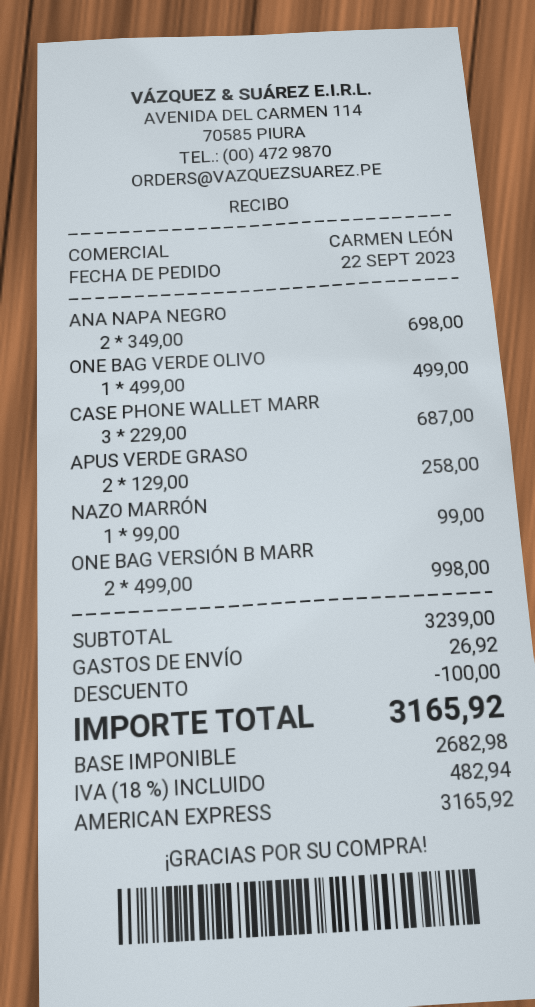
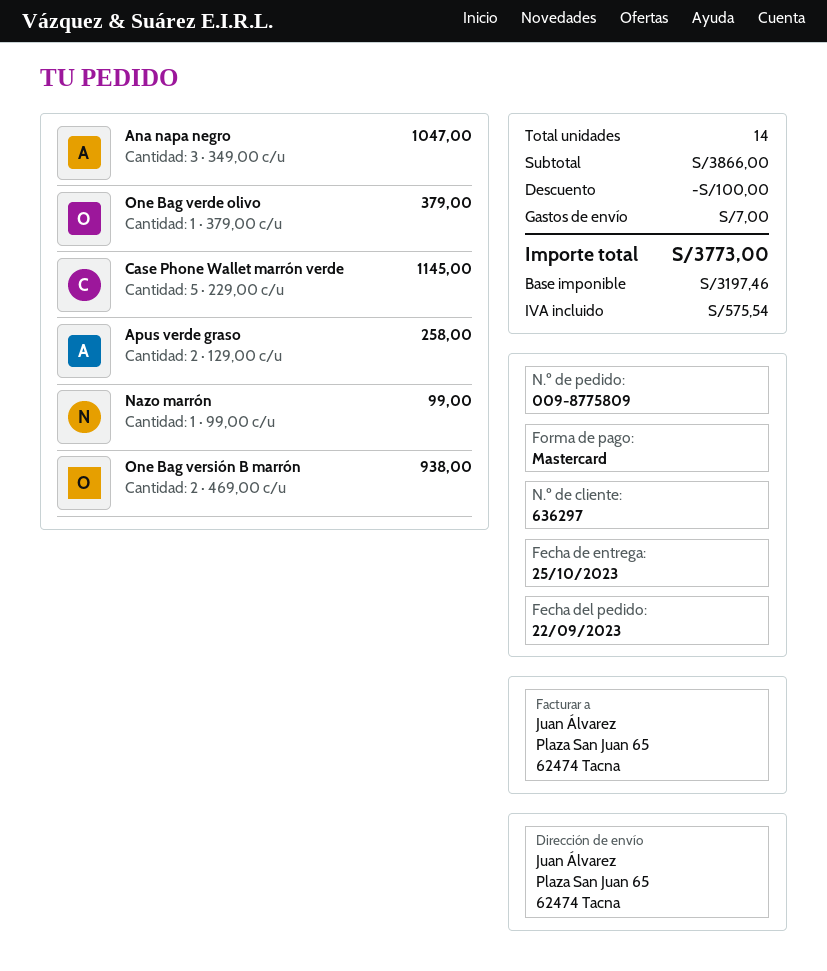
payment method: American Express -> Mastercard
ANA NAPA NEGRO: 2 x 349.00 = 698.00 -> 3 x 349.00 = 1047.00
ONE BAG VERDE OLIVO: 1 x 499.00 = 499.00 -> 1 x 379.00 = 379.00
CASE PHONE WALLET MARR: 3 x 229.00 = 687.00 -> 5 x 229.00 = 1145.00
ONE BAG VERSIÓN B MARR: 2 x 499.00 = 998.00 -> 2 x 469.00 = 938.00
subtotal: 3239.00 -> 3866.00
shipping: 26.92 -> 7.00
net: 2682.98 -> 3197.46
tax: 482.94 -> 575.54
total: 3165.92 -> 3773.00

